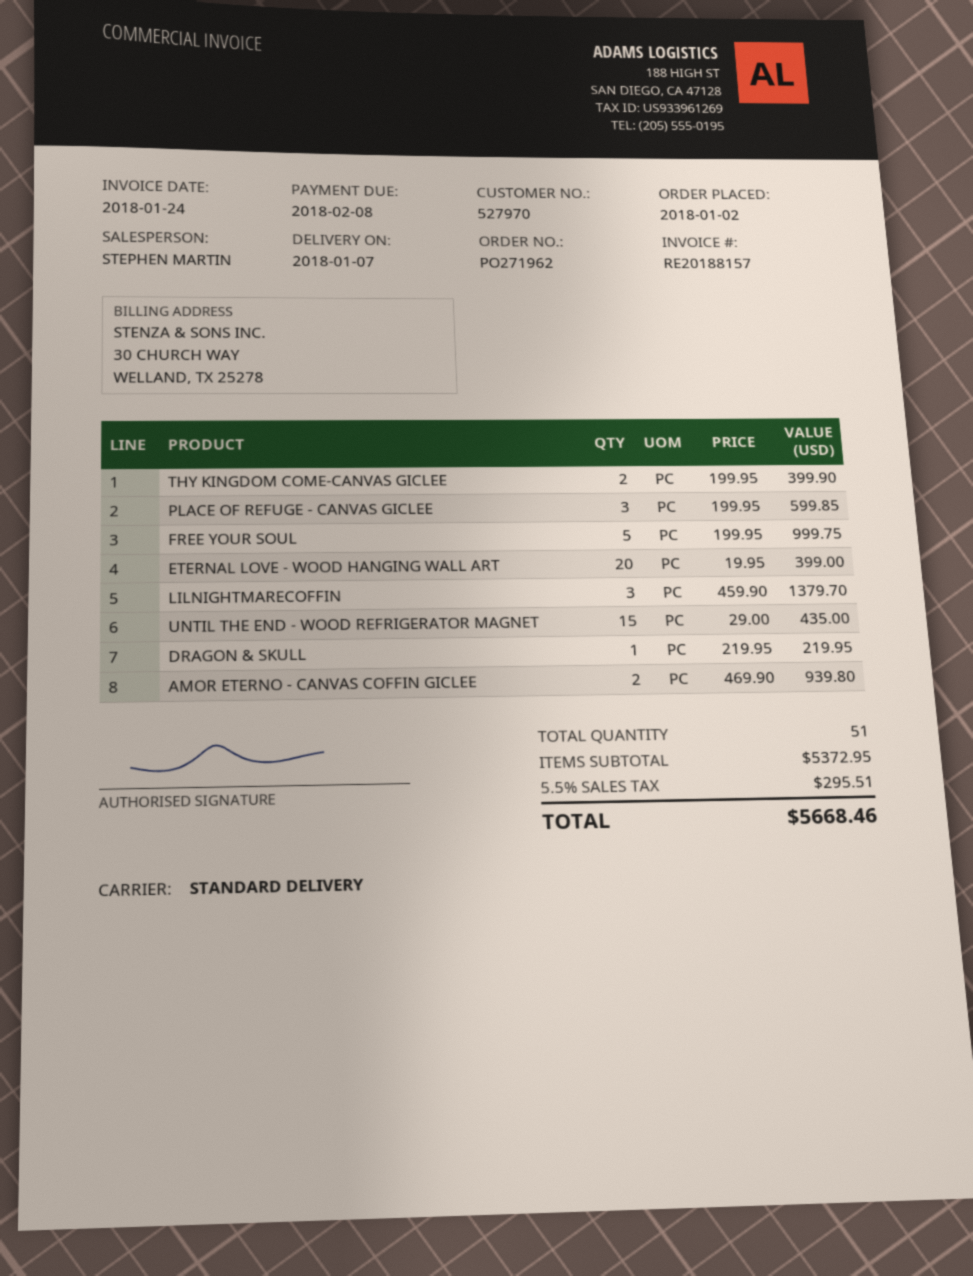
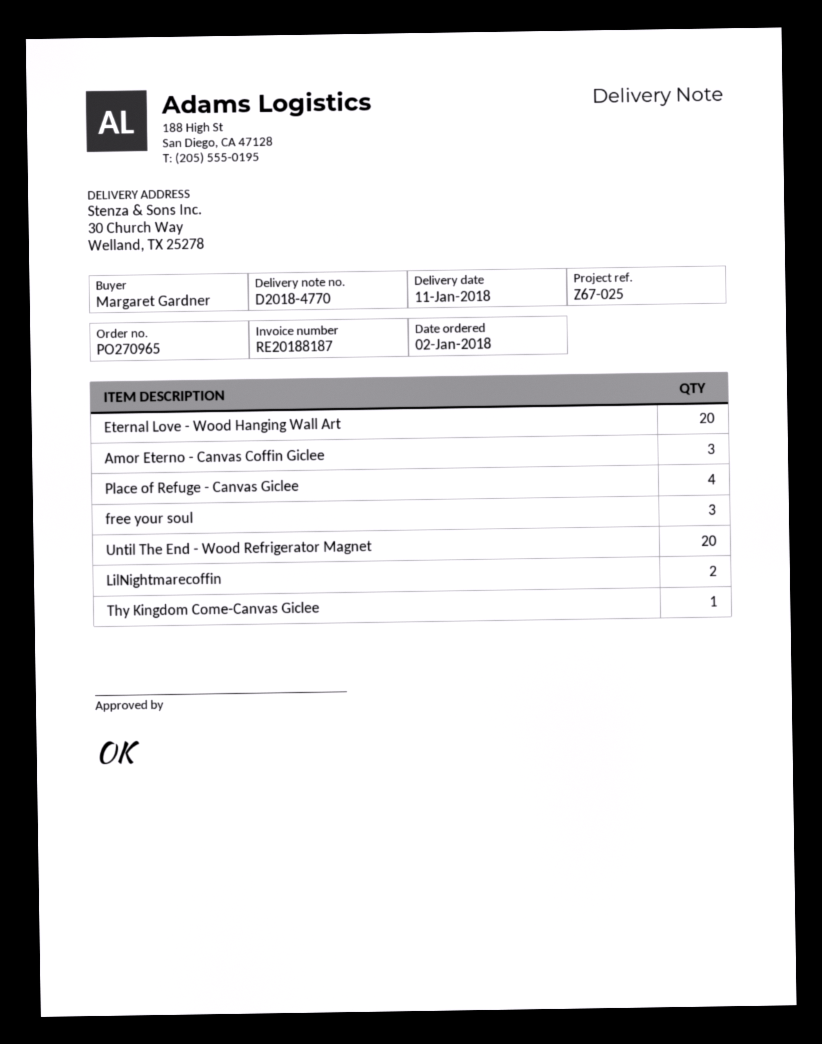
order number: PO271962 -> PO270965
delivery date: 2018-01-07 -> 2018-01-11
invoice number: RE20188157 -> RE20188187
THY KINGDOM COME-CANVAS GICLEE: 2 -> 1
PLACE OF REFUGE - CANVAS GICLEE: 3 -> 4
FREE YOUR SOUL: 5 -> 3
LILNIGHTMARECOFFIN: 3 -> 2
UNTIL THE END - WOOD REFRIGERATOR MAGNET: 15 -> 20
DRAGON & SKULL: 1 -> none
AMOR ETERNO - CANVAS COFFIN GICLEE: 2 -> 3

